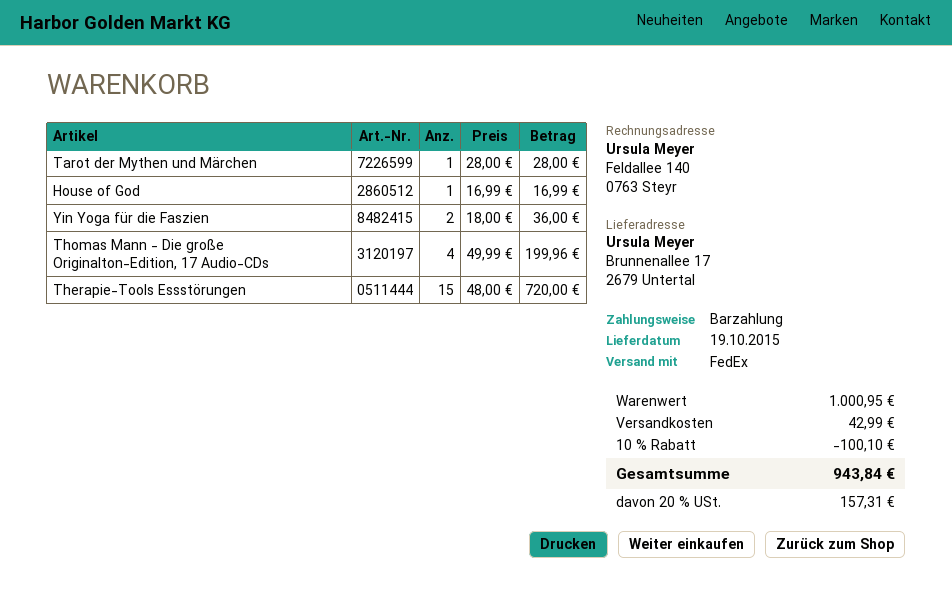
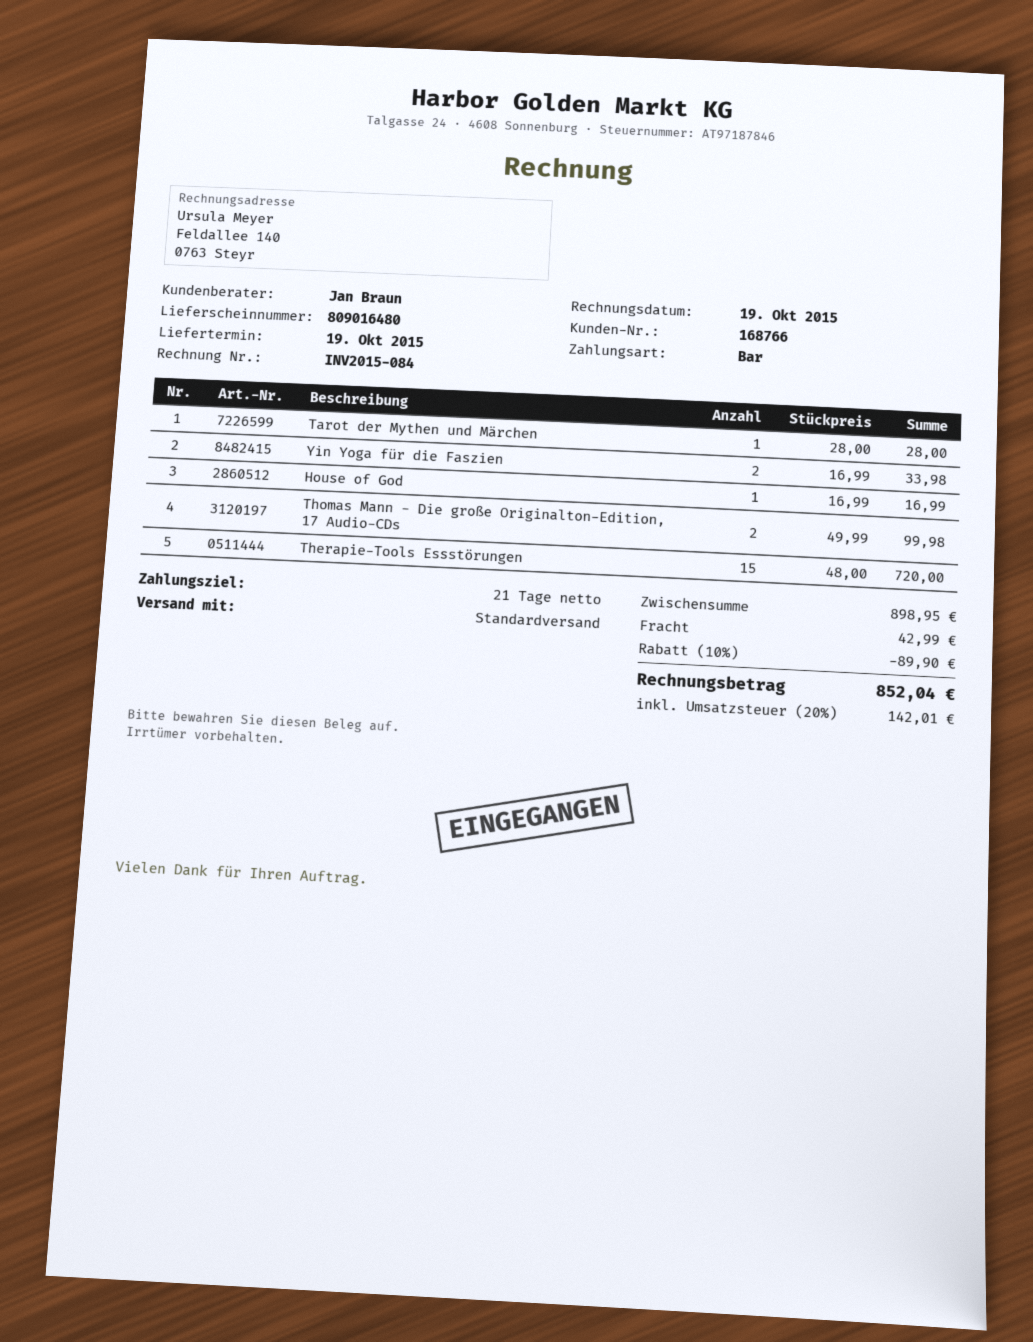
shipping method: FedEx -> standard
Yin Yoga für die Faszien: 2 x 18.00 = 36.00 -> 2 x 16.99 = 33.98
Thomas Mann - Die große Originalton-Edition, 17 Audio-CDs: 4 x 49.99 = 199.96 -> 2 x 49.99 = 99.98
subtotal: 1000.95 -> 898.95
discount: 10% = 100.10 -> 10% = 89.90
tax: 20% = 157.31 -> 20% = 142.01
total: 943.84 -> 852.04

